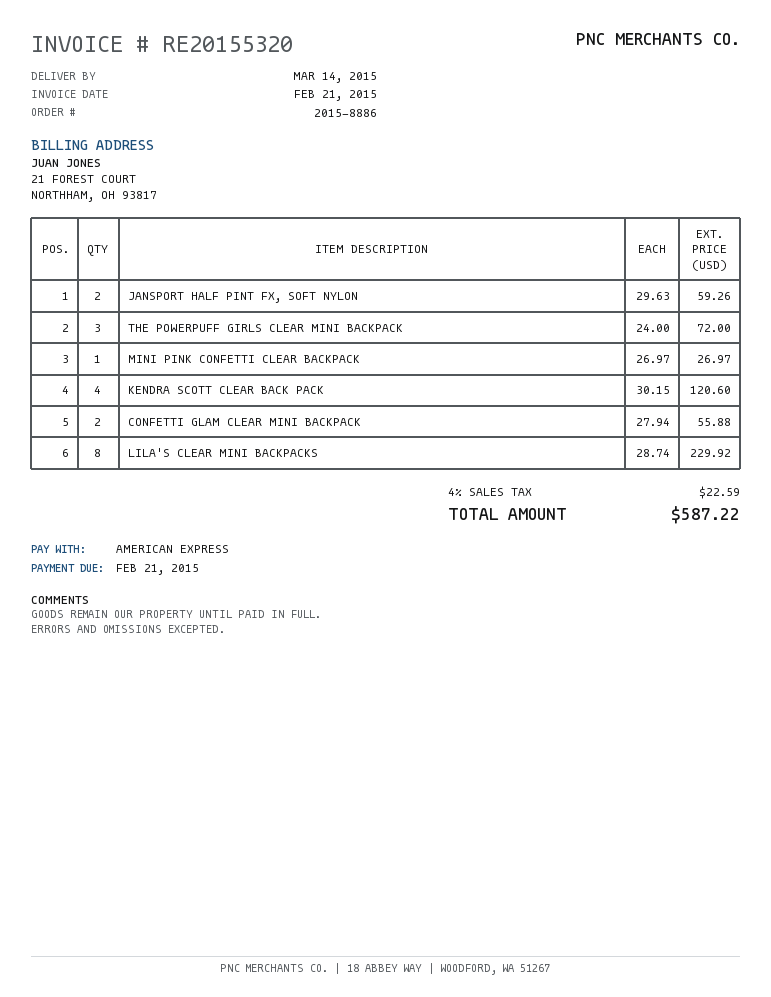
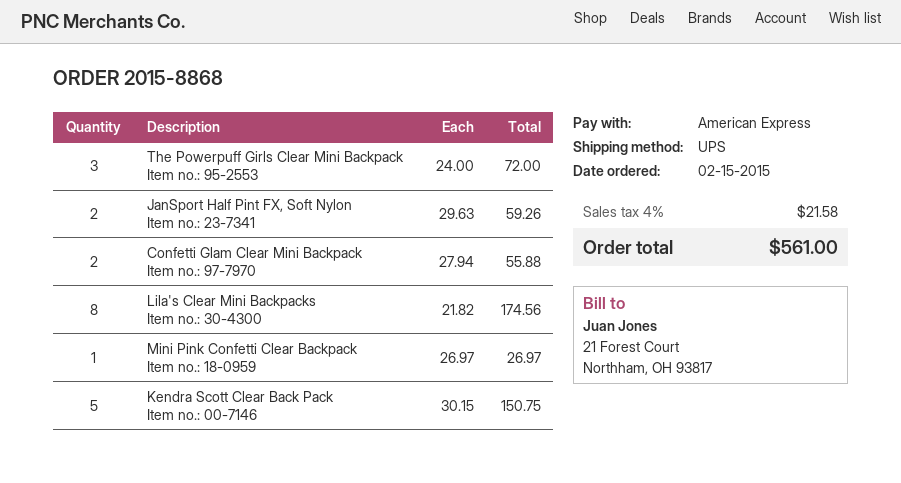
order number: 2015-8886 -> 2015-8868
KENDRA SCOTT CLEAR BACK PACK: 4 x 30.15 = 120.60 -> 5 x 30.15 = 150.75
LILA'S CLEAR MINI BACKPACKS: 8 x 28.74 = 229.92 -> 8 x 21.82 = 174.56
tax: 4% = 22.59 -> 4% = 21.58
total: 587.22 -> 561.00

